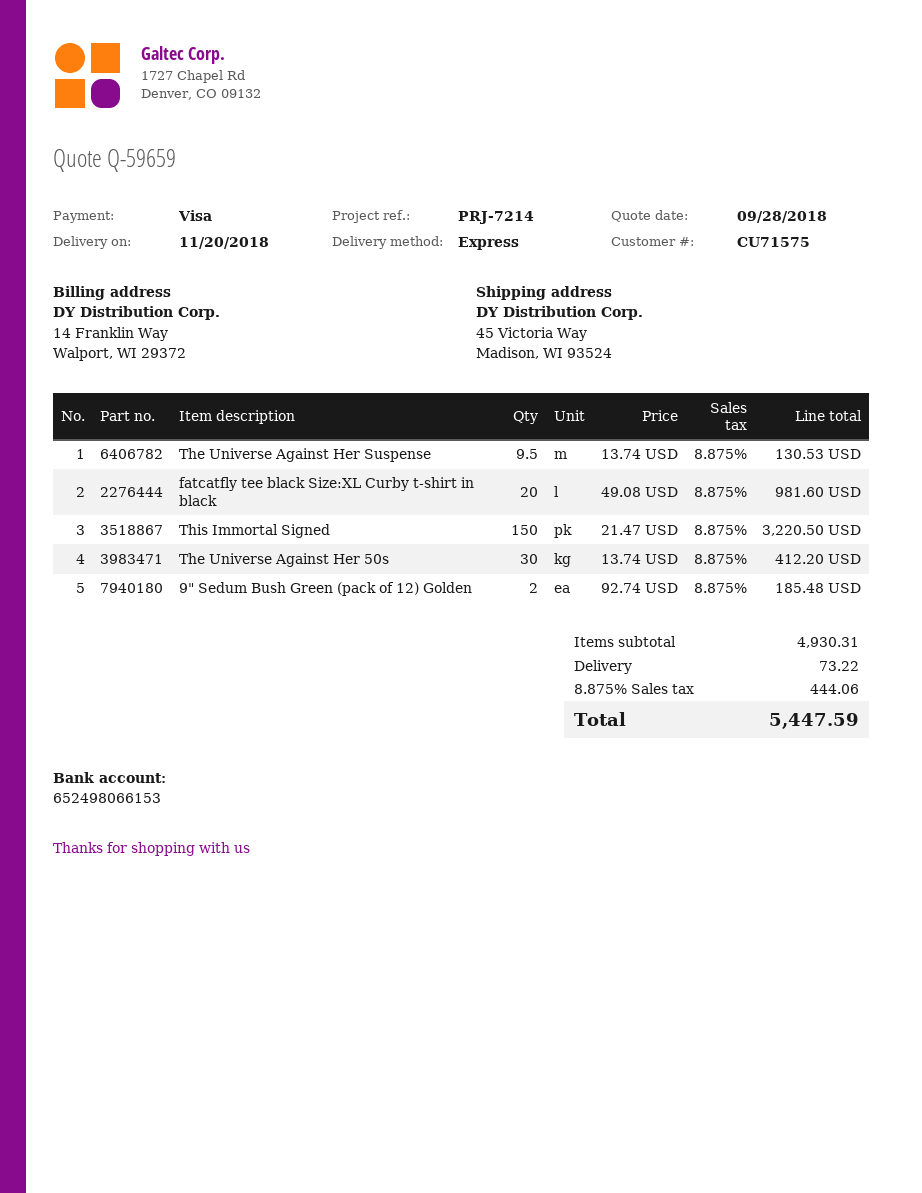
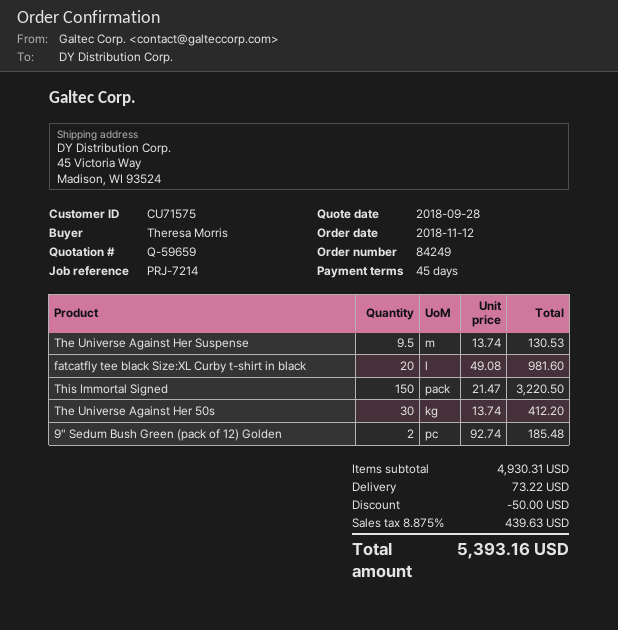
discount: none -> 50.00
tax: 8.875% = 444.06 -> 8.875% = 439.63
total: 5447.59 -> 5393.16

